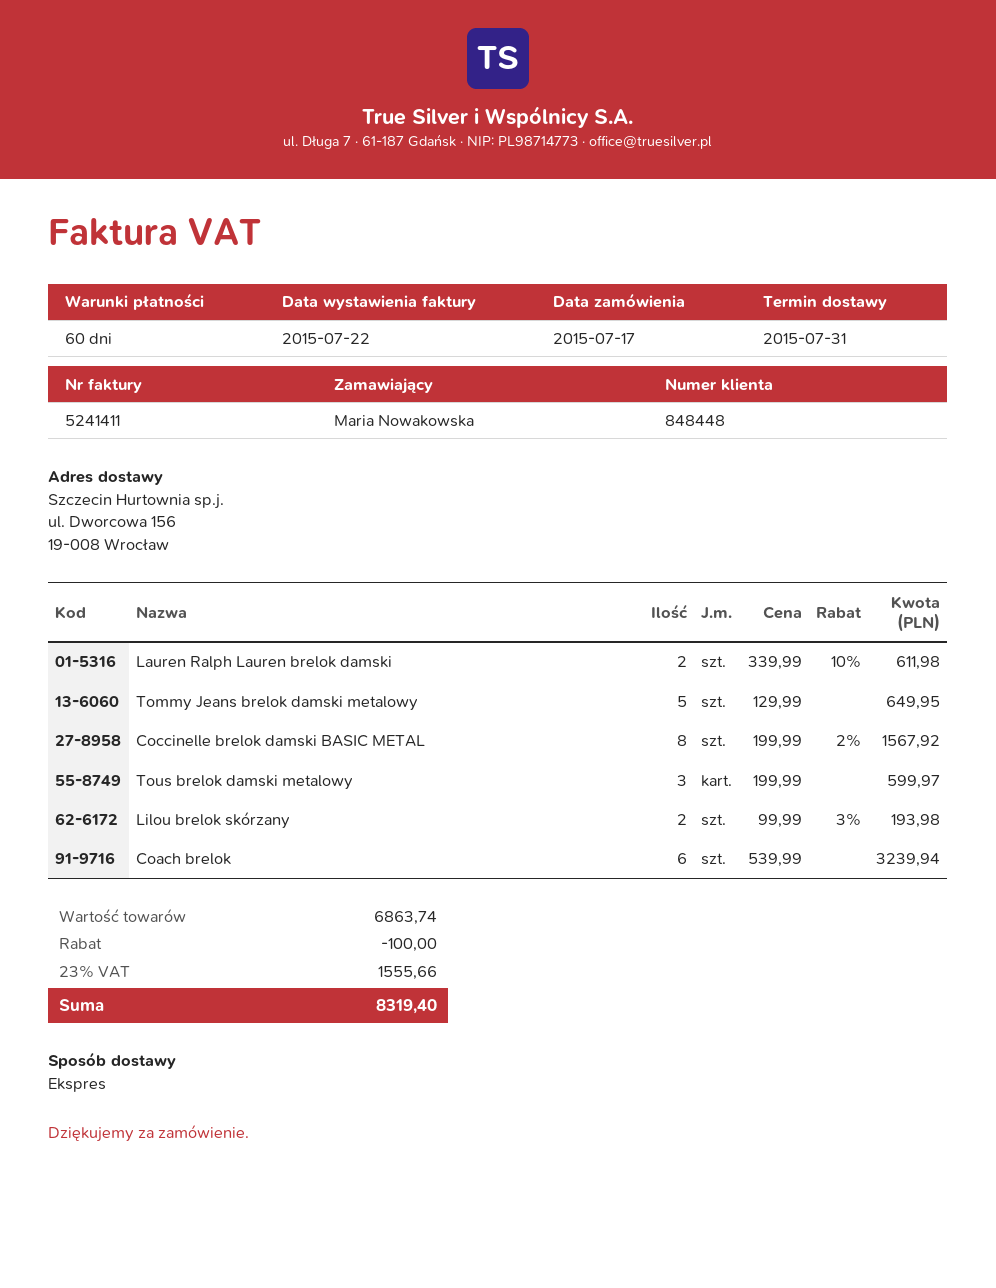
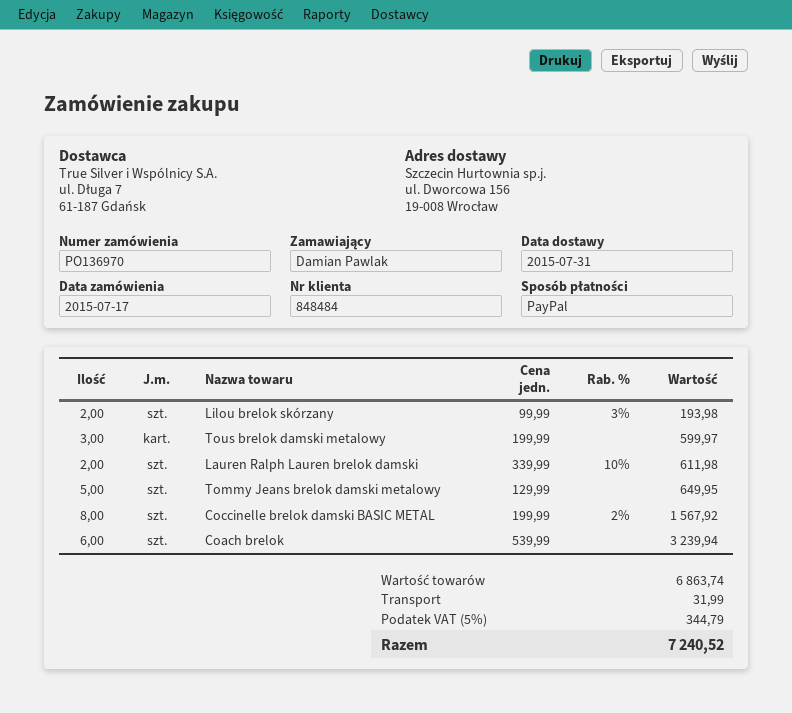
customer number: 848448 -> 848484
ordered by: Maria Nowakowska -> Damian Pawlak
discount: 100.00 -> none
shipping: none -> 31.99
tax: 23% = 1555.66 -> 5% = 344.79
total: 8319.40 -> 7240.52

